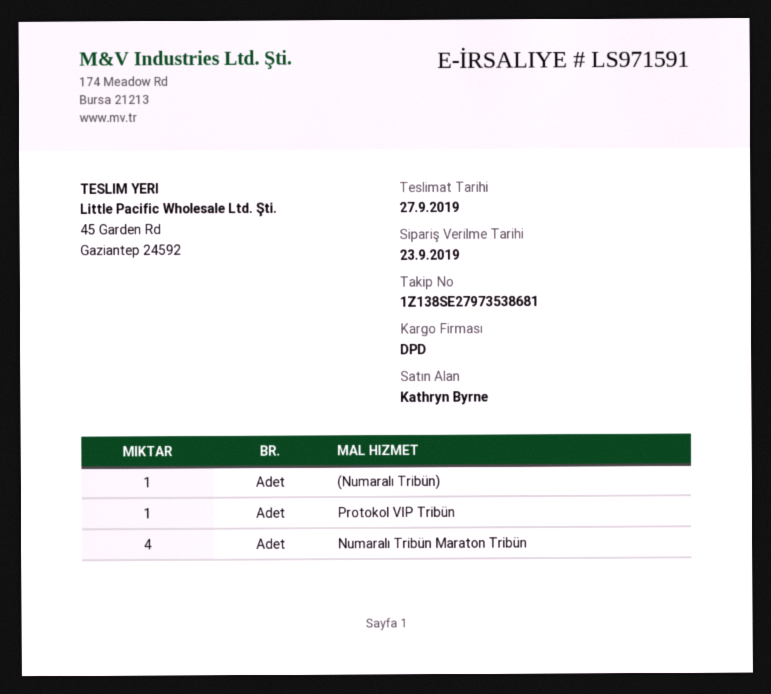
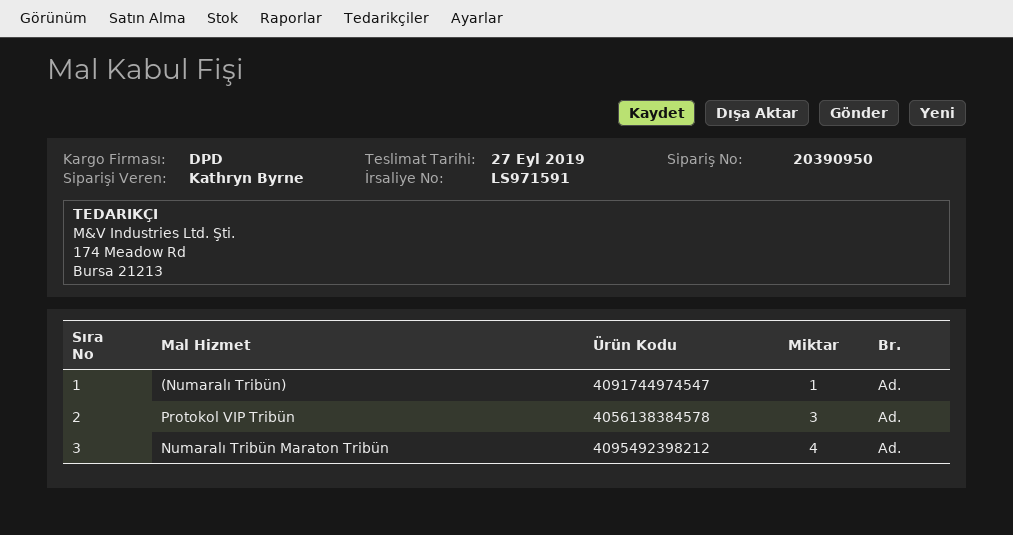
Protokol VIP Tribün: 1 -> 3

